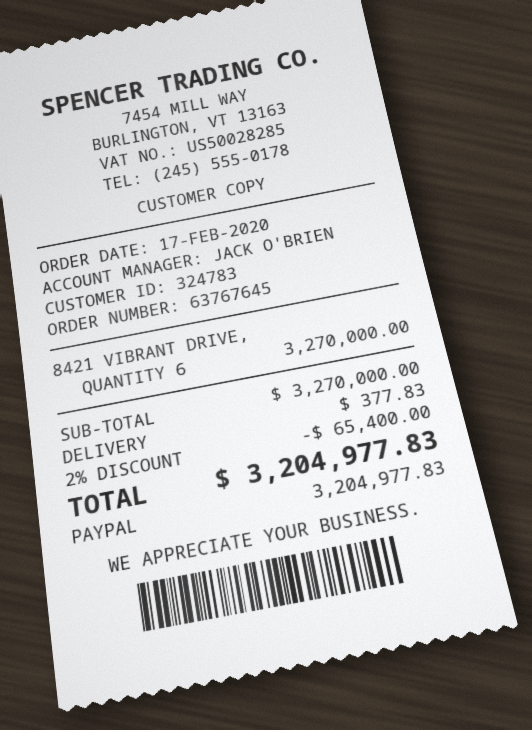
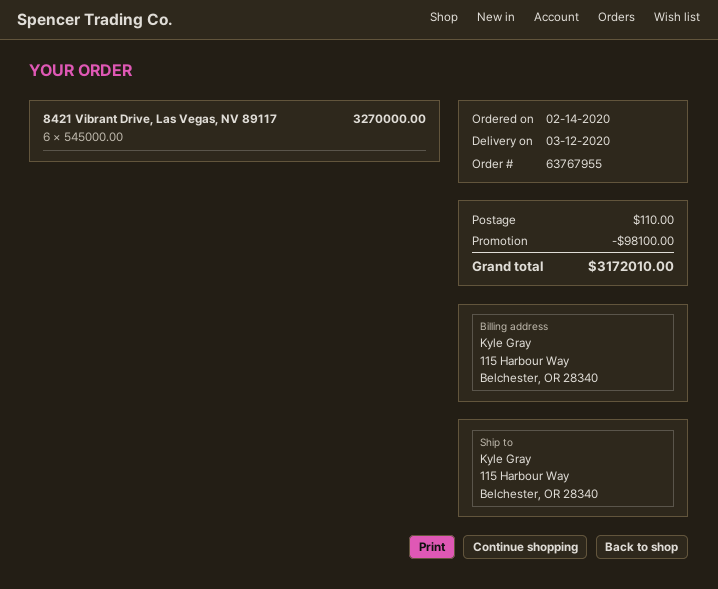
order number: 63767645 -> 63767955
order date: 2020-02-17 -> 2020-02-14
discount: 65400.00 -> 98100.00
shipping: 377.83 -> 110.00
total: 3204977.83 -> 3172010.00

